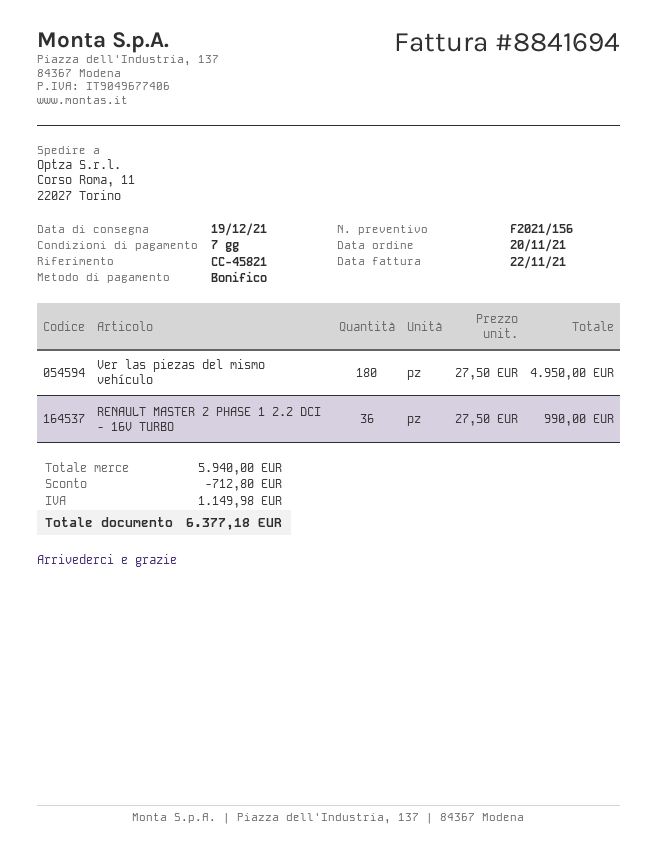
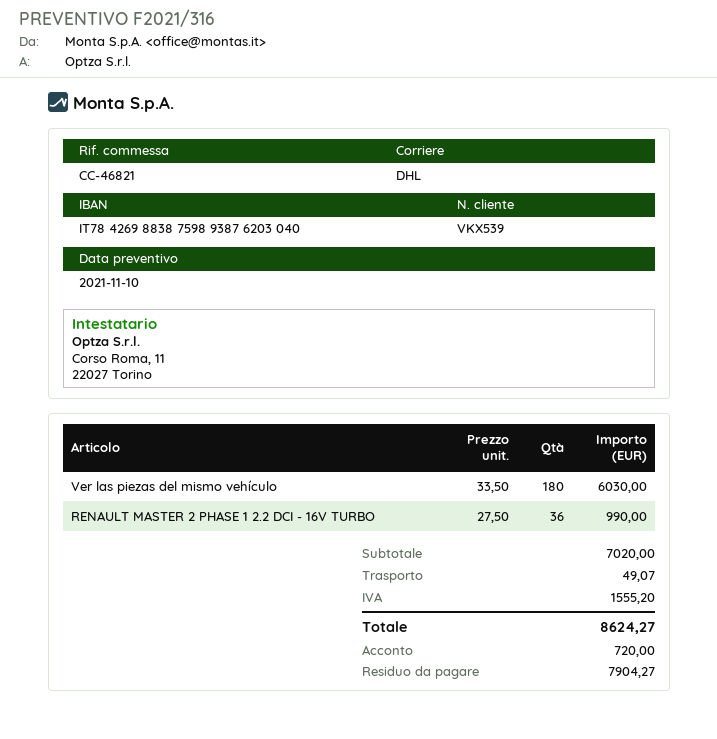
quote number: F2021/156 -> F2021/316
reference: CC-45821 -> CC-46821
Ver las piezas del mismo vehículo: 180 x 27.50 = 4950.00 -> 180 x 33.50 = 6030.00
subtotal: 5940.00 -> 7020.00
discount: 712.80 -> none
shipping: none -> 49.07
tax: 1149.98 -> 1555.20
total: 6377.18 -> 8624.27

